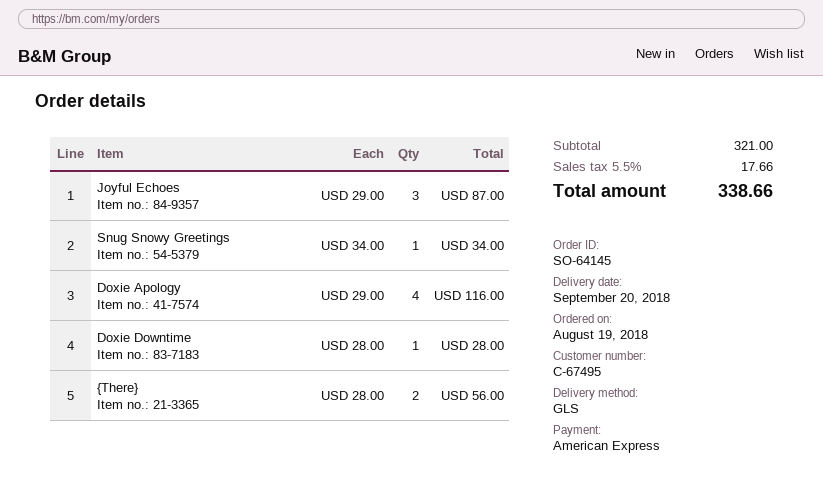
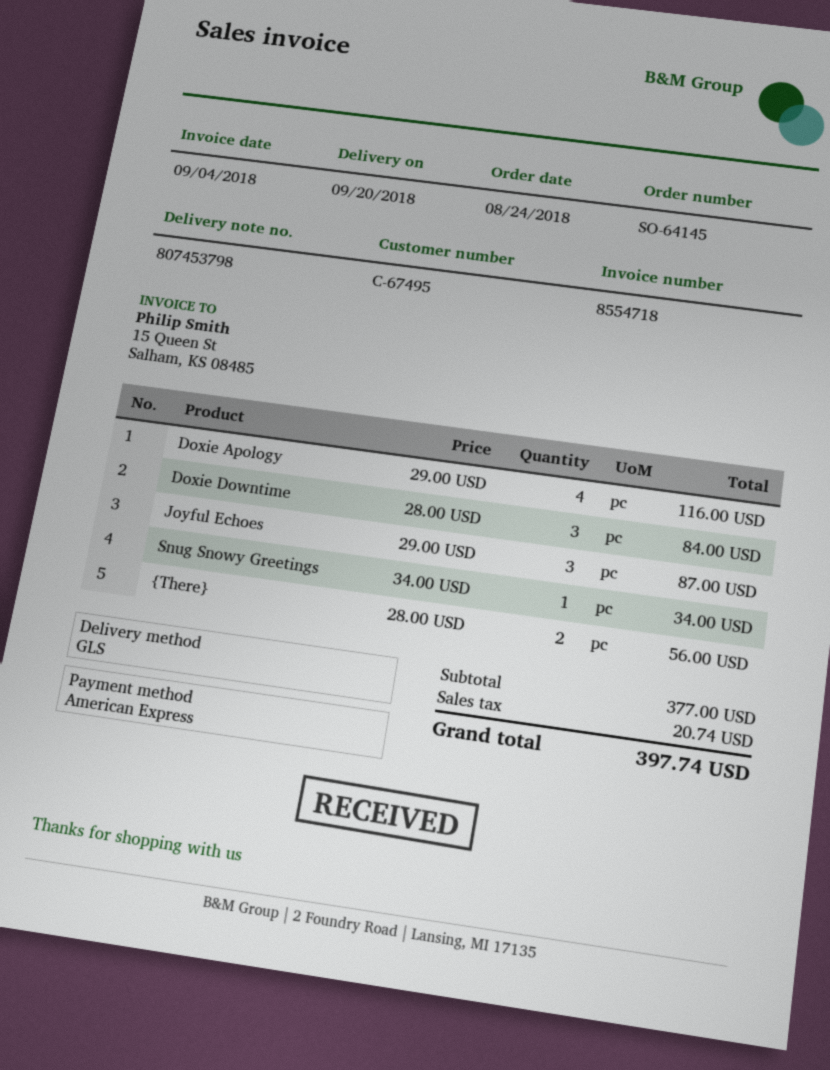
order date: 2018-08-19 -> 2018-08-24
Doxie Downtime: 1 x 28.00 = 28.00 -> 3 x 28.00 = 84.00
subtotal: 321.00 -> 377.00
tax: 17.66 -> 20.74
total: 338.66 -> 397.74

